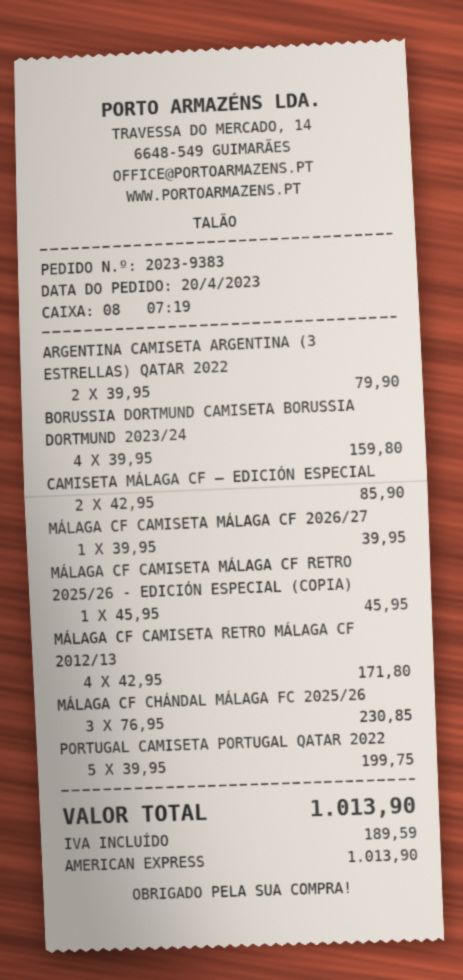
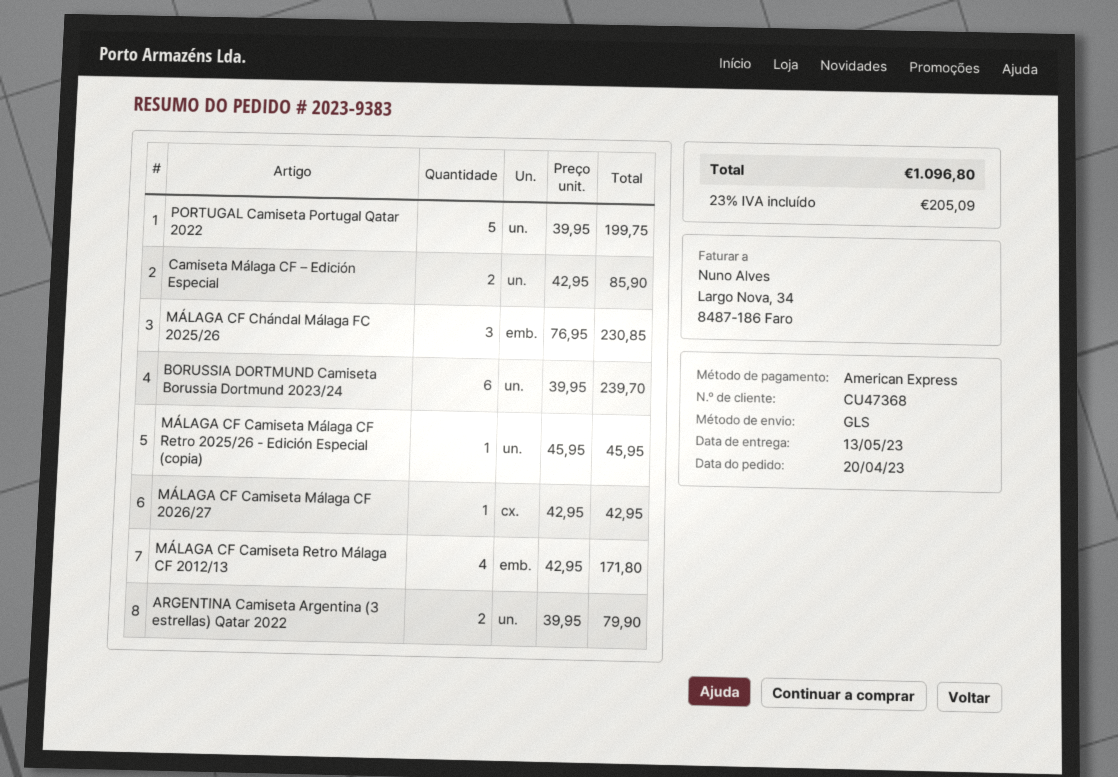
BORUSSIA DORTMUND CAMISETA BORUSSIA DORTMUND 2023/24: 4 x 39.95 = 159.80 -> 6 x 39.95 = 239.70
MÁLAGA CF CAMISETA MÁLAGA CF 2026/27: 1 x 39.95 = 39.95 -> 1 x 42.95 = 42.95
tax: 189.59 -> 205.09
total: 1013.90 -> 1096.80

